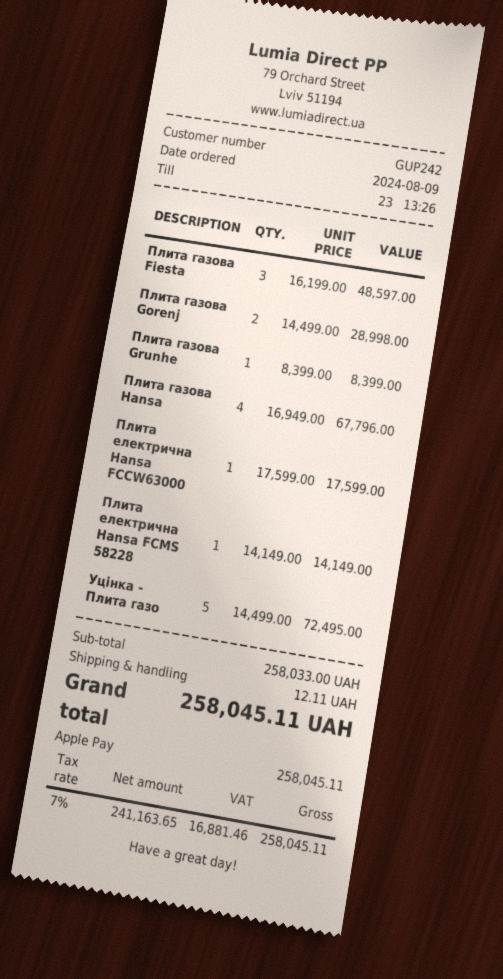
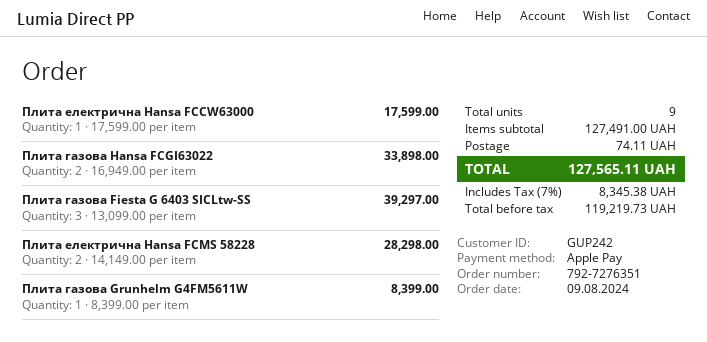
Плита газова Fiesta: 3 x 16199.00 = 48597.00 -> 3 x 13099.00 = 39297.00
Плита газова Gorenj: 2 x 14499.00 = 28998.00 -> none
Плита газова Hansa: 4 x 16949.00 = 67796.00 -> 2 x 16949.00 = 33898.00
Плита електрична Hansa FCMS 58228: 1 x 14149.00 = 14149.00 -> 2 x 14149.00 = 28298.00
Уцінка - Плита газо: 5 x 14499.00 = 72495.00 -> none
subtotal: 258033.00 -> 127491.00
shipping: 12.11 -> 74.11
net: 241163.65 -> 119219.73
tax: 7% = 16881.46 -> 7% = 8345.38
total: 258045.11 -> 127565.11

